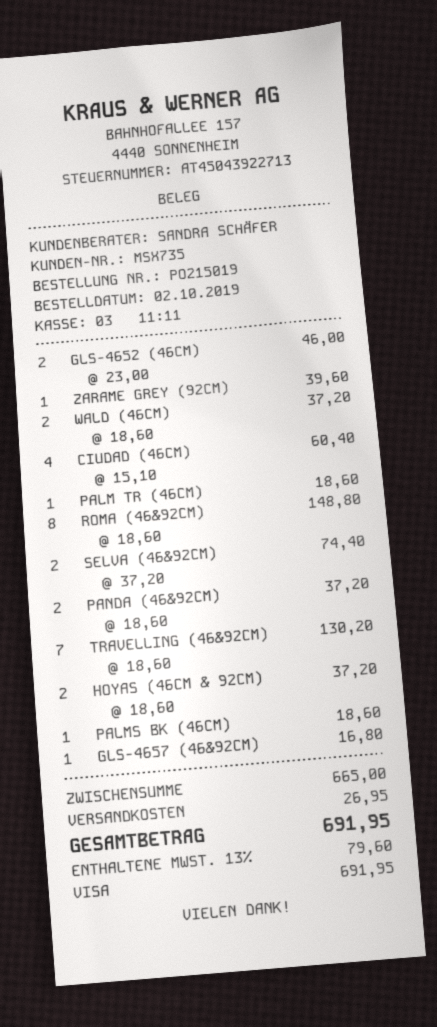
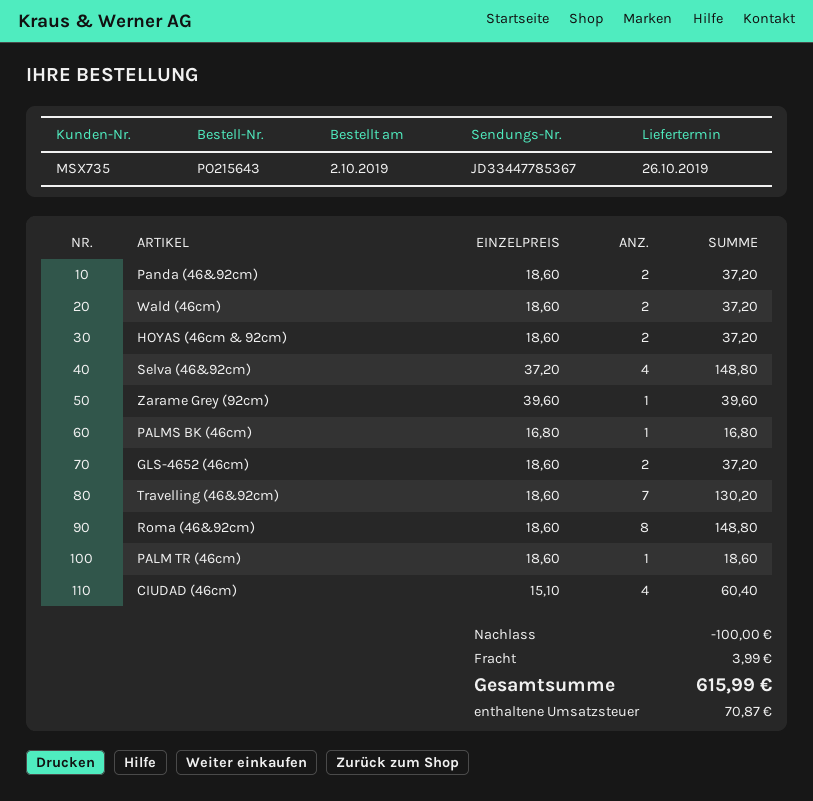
order number: PO215019 -> PO215643
GLS-4652 (46CM): 2 x 23.00 = 46.00 -> 2 x 18.60 = 37.20
SELVA (46&92CM): 2 x 37.20 = 74.40 -> 4 x 37.20 = 148.80
PALMS BK (46CM): 1 x 18.60 = 18.60 -> 1 x 16.80 = 16.80
GLS-4657 (46&92CM): 1 x 16.80 = 16.80 -> none
discount: none -> 100.00
shipping: 26.95 -> 3.99
tax: 79.60 -> 70.87
total: 691.95 -> 615.99

